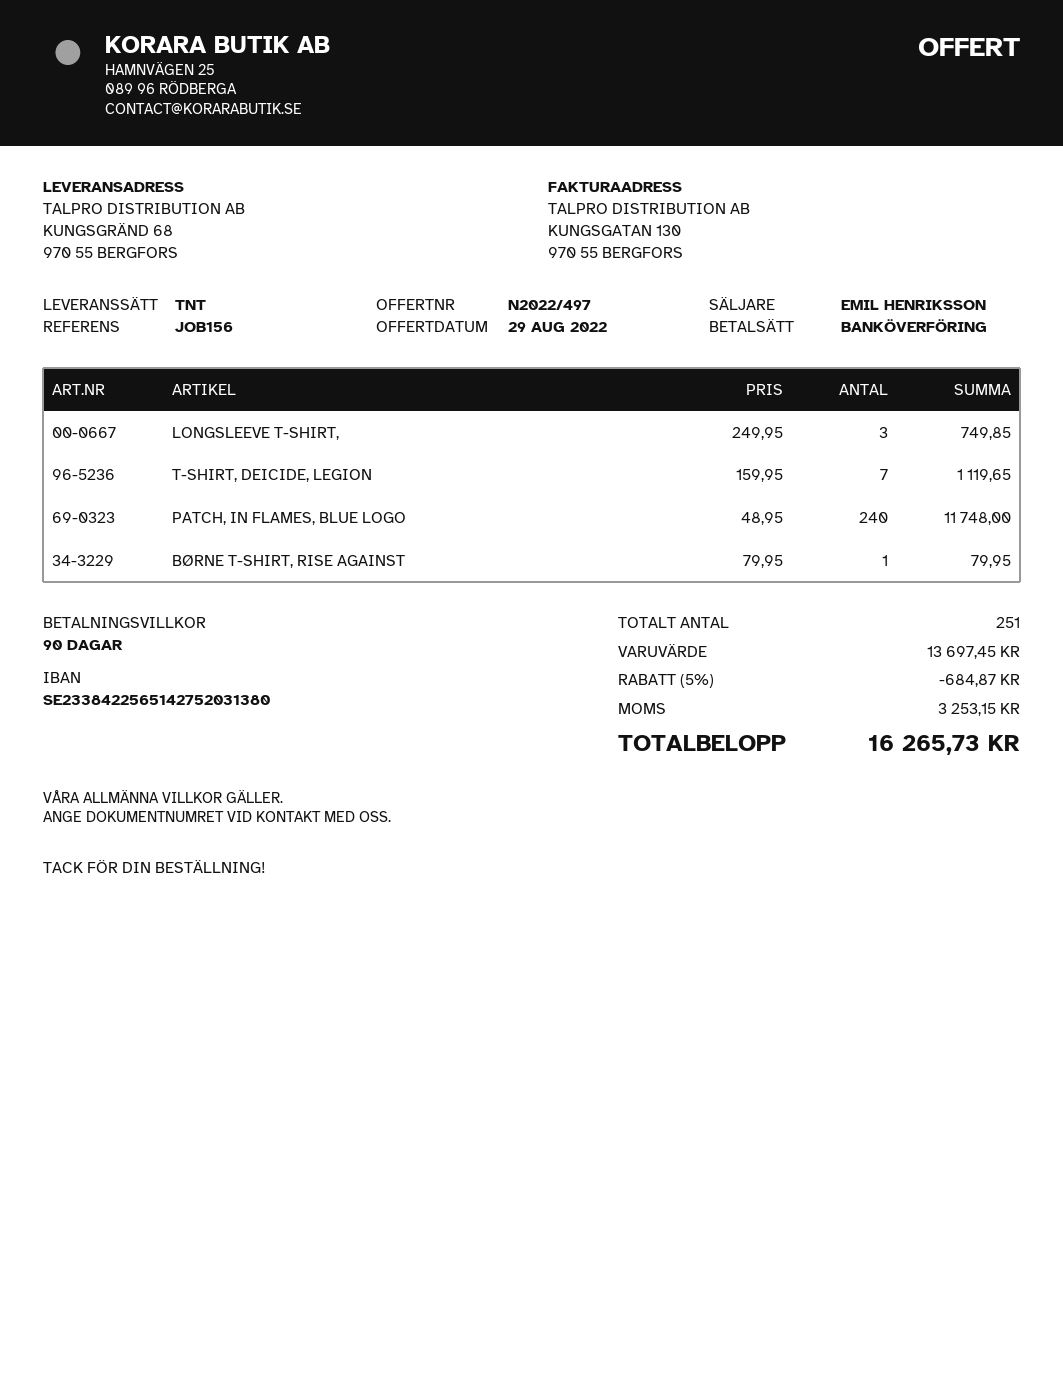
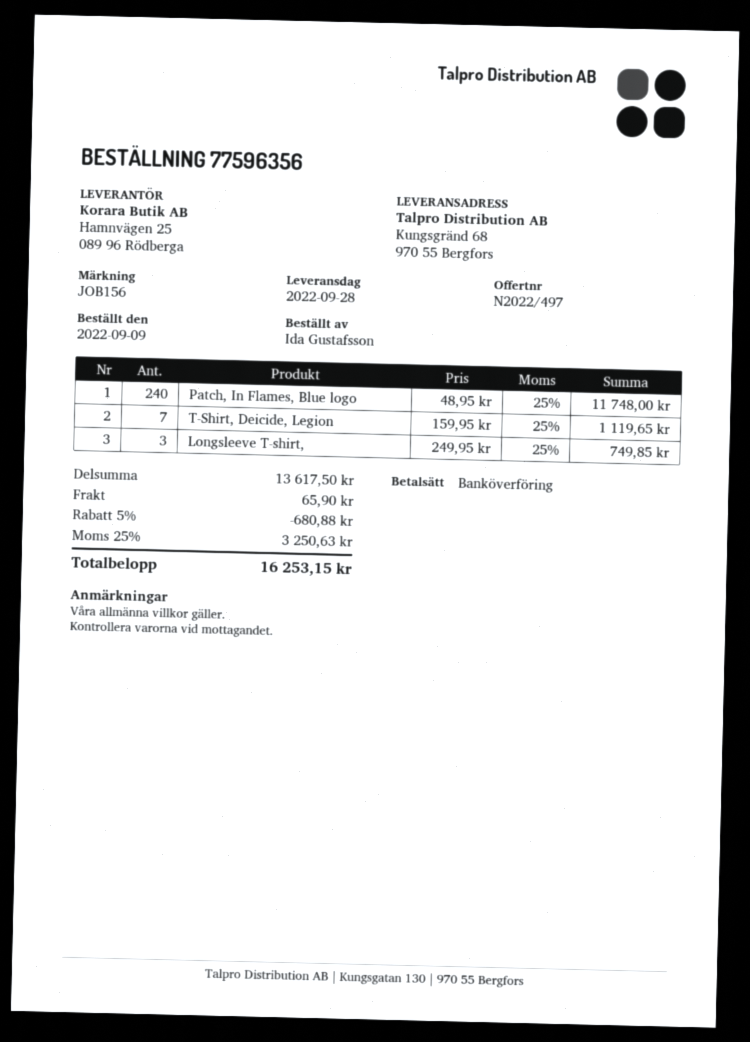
BØRNE T-SHIRT, RISE AGAINST: 1 x 79.95 = 79.95 -> none
subtotal: 13697.45 -> 13617.50
discount: 5% = 684.87 -> 5% = 680.88
shipping: none -> 65.90
tax: 3253.15 -> 3250.63
total: 16265.73 -> 16253.15

